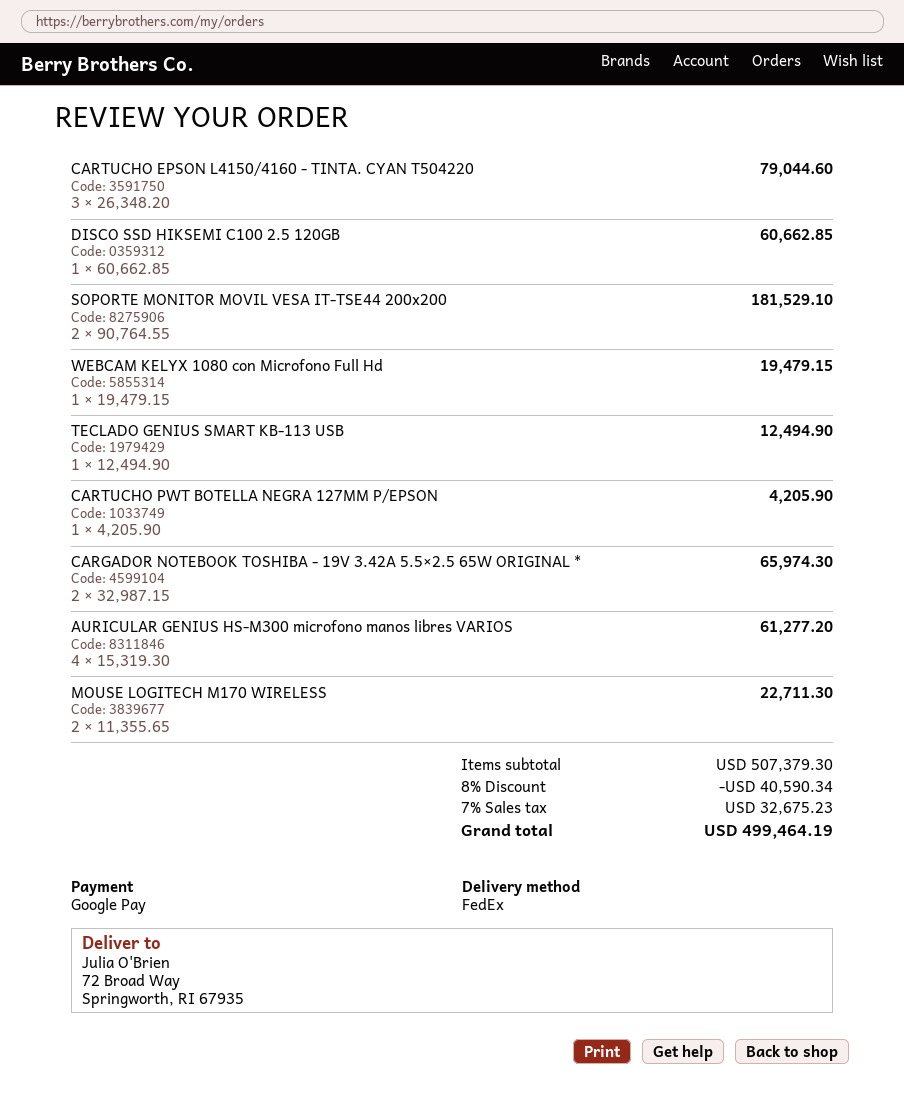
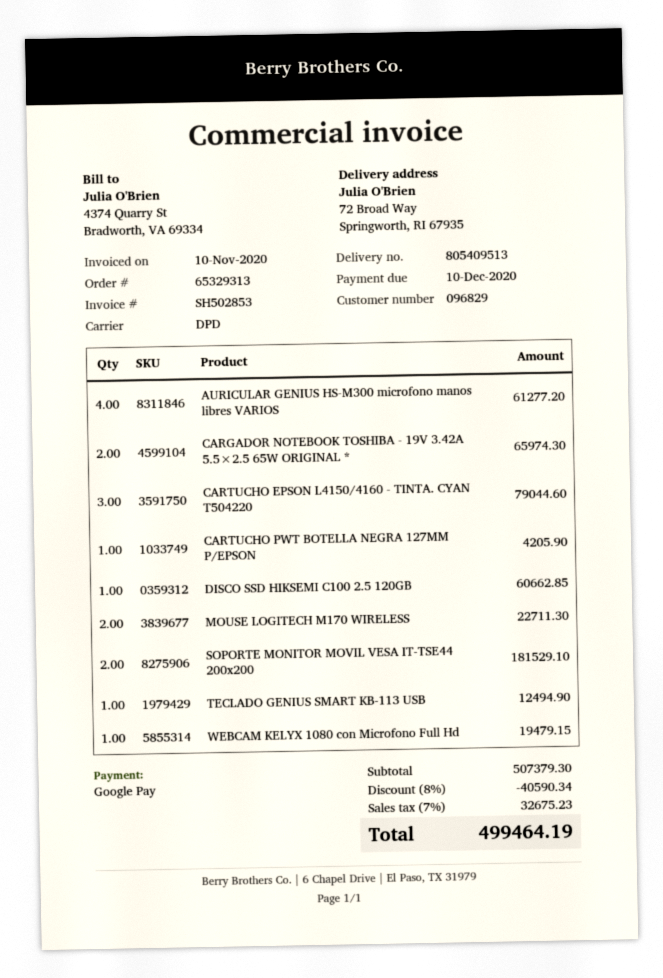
shipping method: FedEx -> DPD

